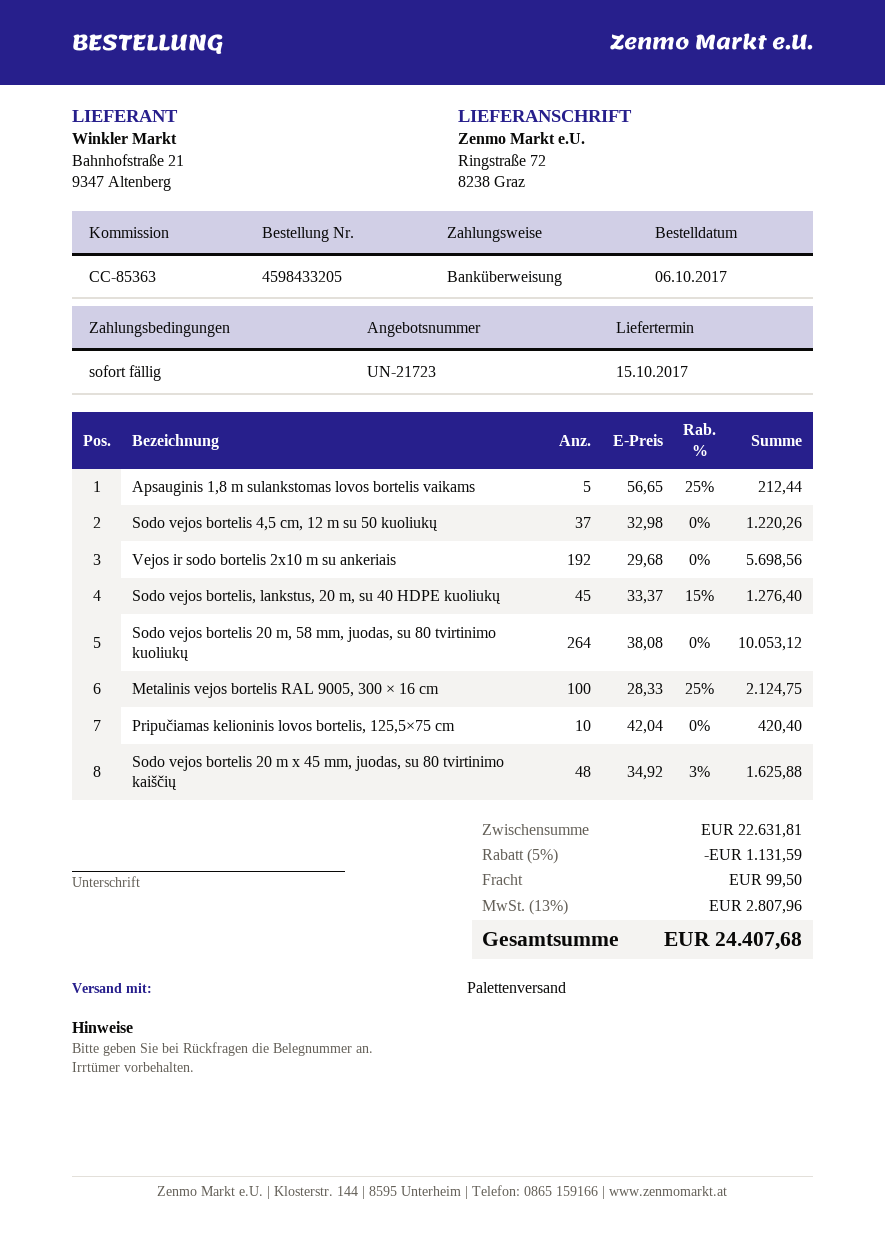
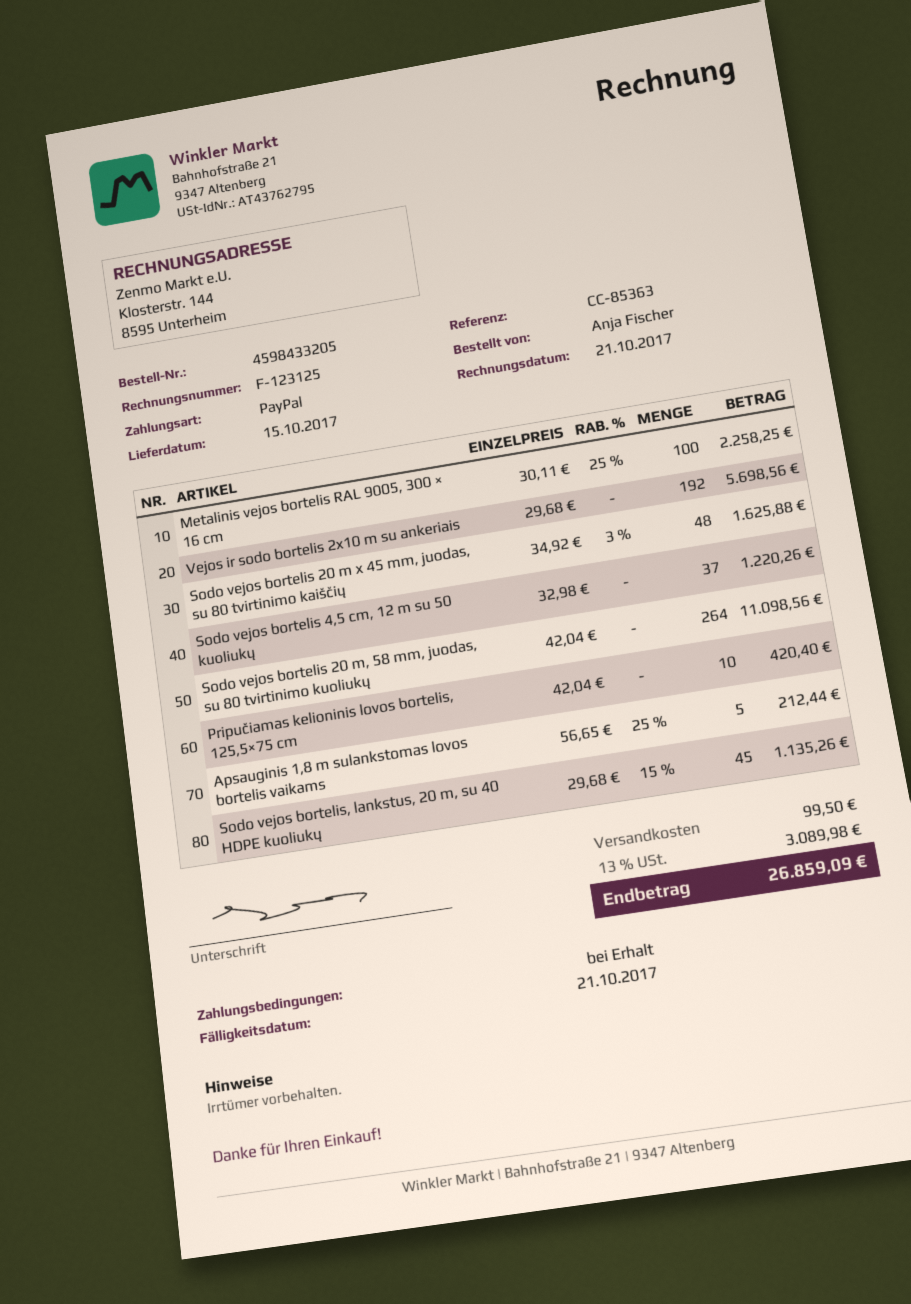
payment method: bank transfer -> PayPal
Sodo vejos bortelis, lankstus, 20 m, su 40 HDPE kuoliukų: 45 x 33.37 - 15% = 1276.40 -> 45 x 29.68 - 15% = 1135.26
Sodo vejos bortelis 20 m, 58 mm, juodas, su 80 tvirtinimo kuoliukų: 264 x 38.08 = 10053.12 -> 264 x 42.04 = 11098.56
Metalinis vejos bortelis RAL 9005, 300 × 16 cm: 100 x 28.33 - 25% = 2124.75 -> 100 x 30.11 - 25% = 2258.25
discount: 5% = 1131.59 -> none
tax: 13% = 2807.96 -> 13% = 3089.98
total: 24407.68 -> 26859.09

